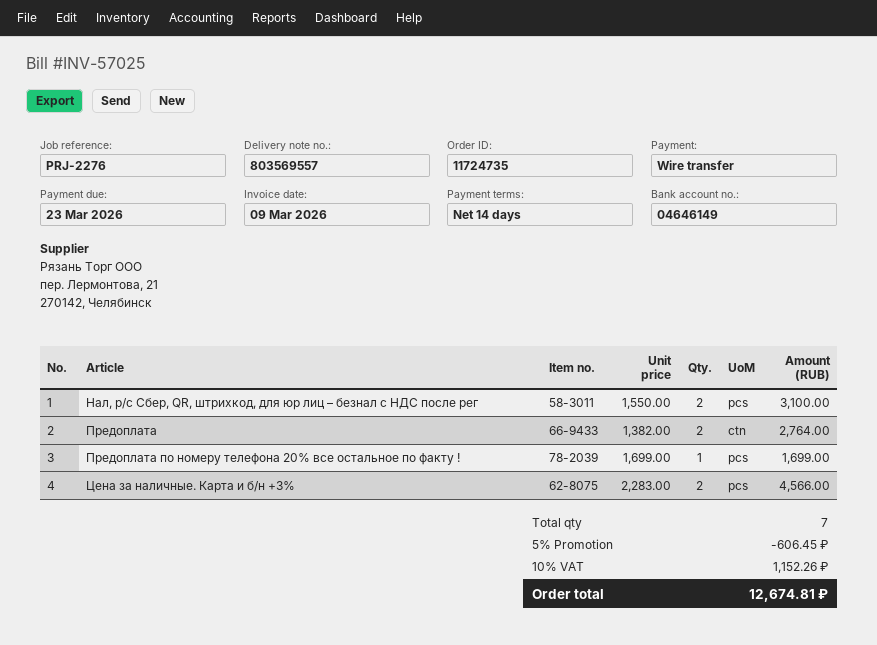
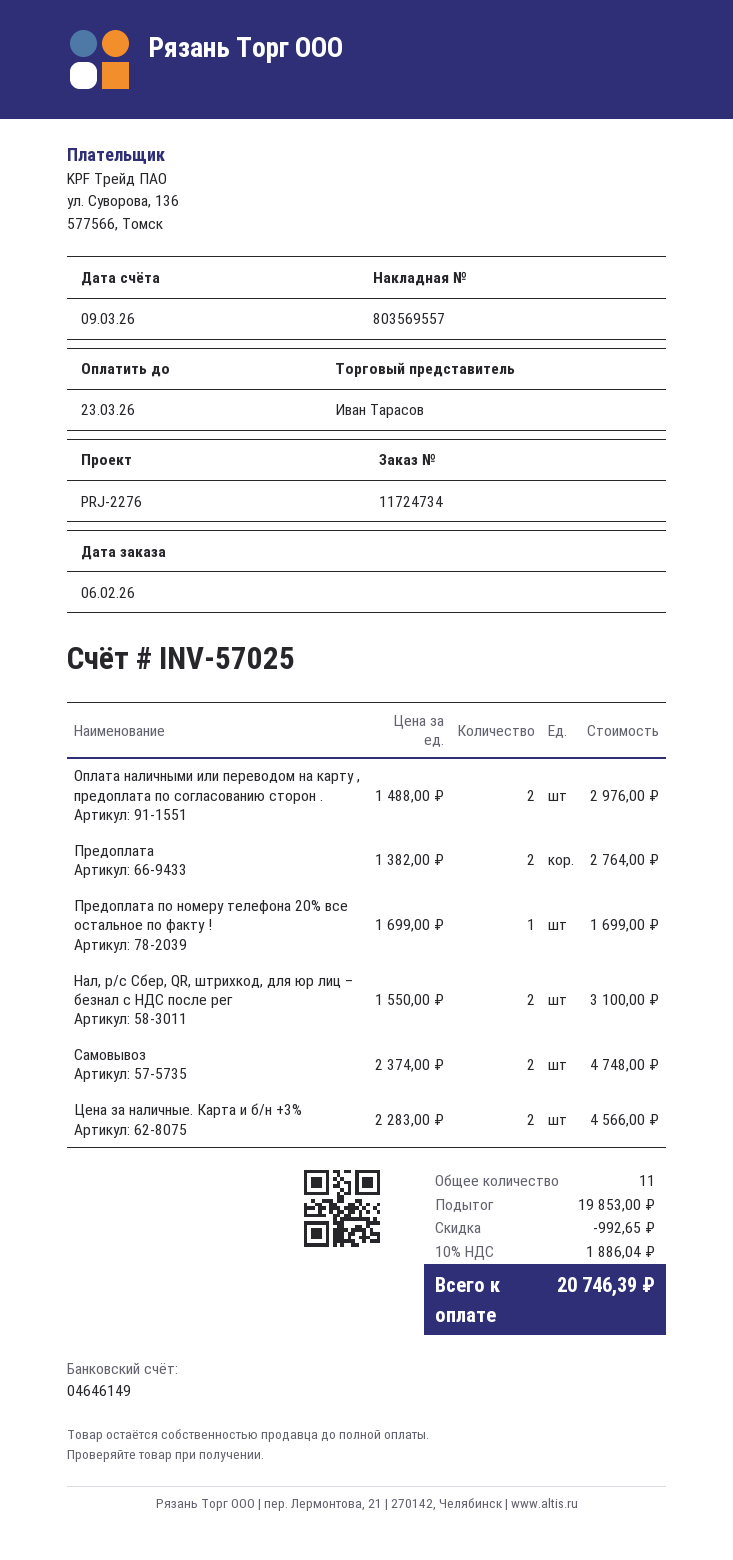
order number: 11724735 -> 11724734
Оплата наличными или переводом на карту , предоплата по согласованию сторон .: none -> 2 x 1488.00 = 2976.00
Самовывоз: none -> 2 x 2374.00 = 4748.00
total quantity: 7 -> 11
discount: 606.45 -> 992.65
tax: 10% = 1152.26 -> 10% = 1886.04
total: 12674.81 -> 20746.39

